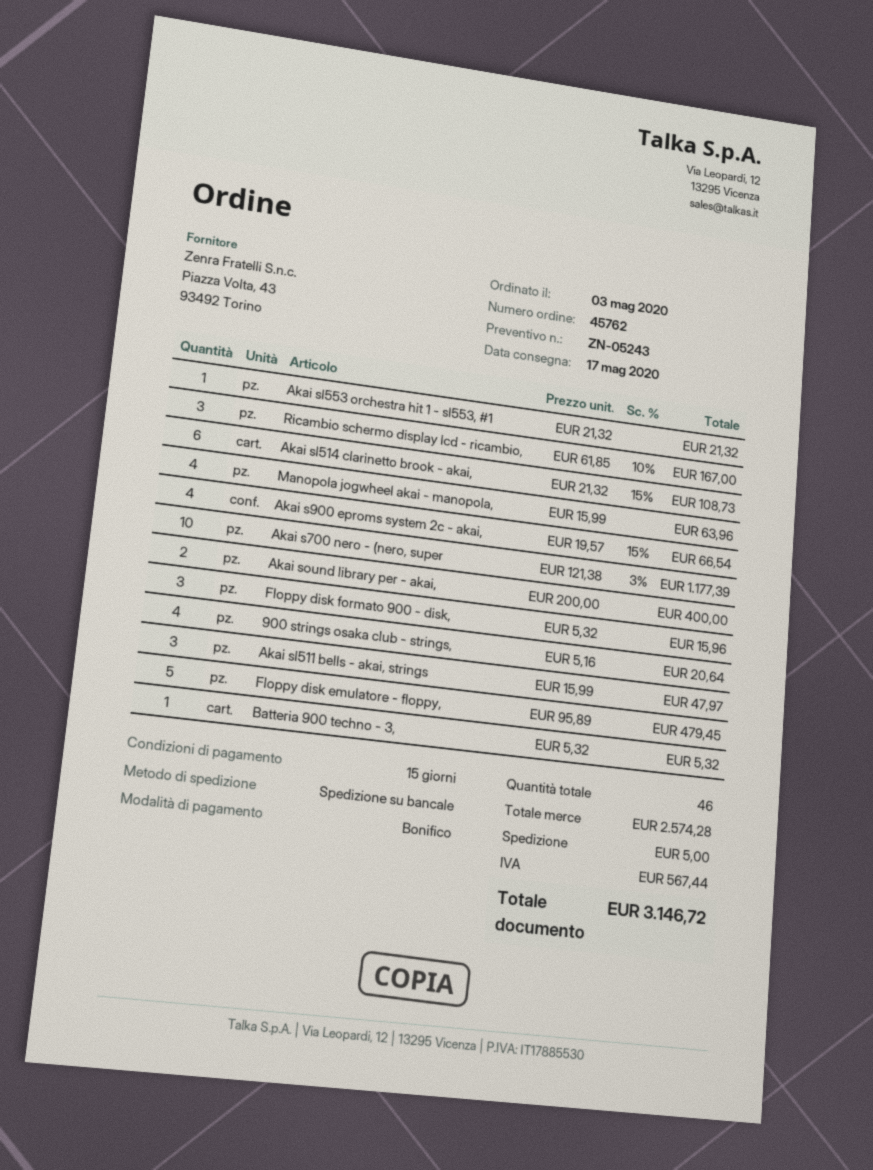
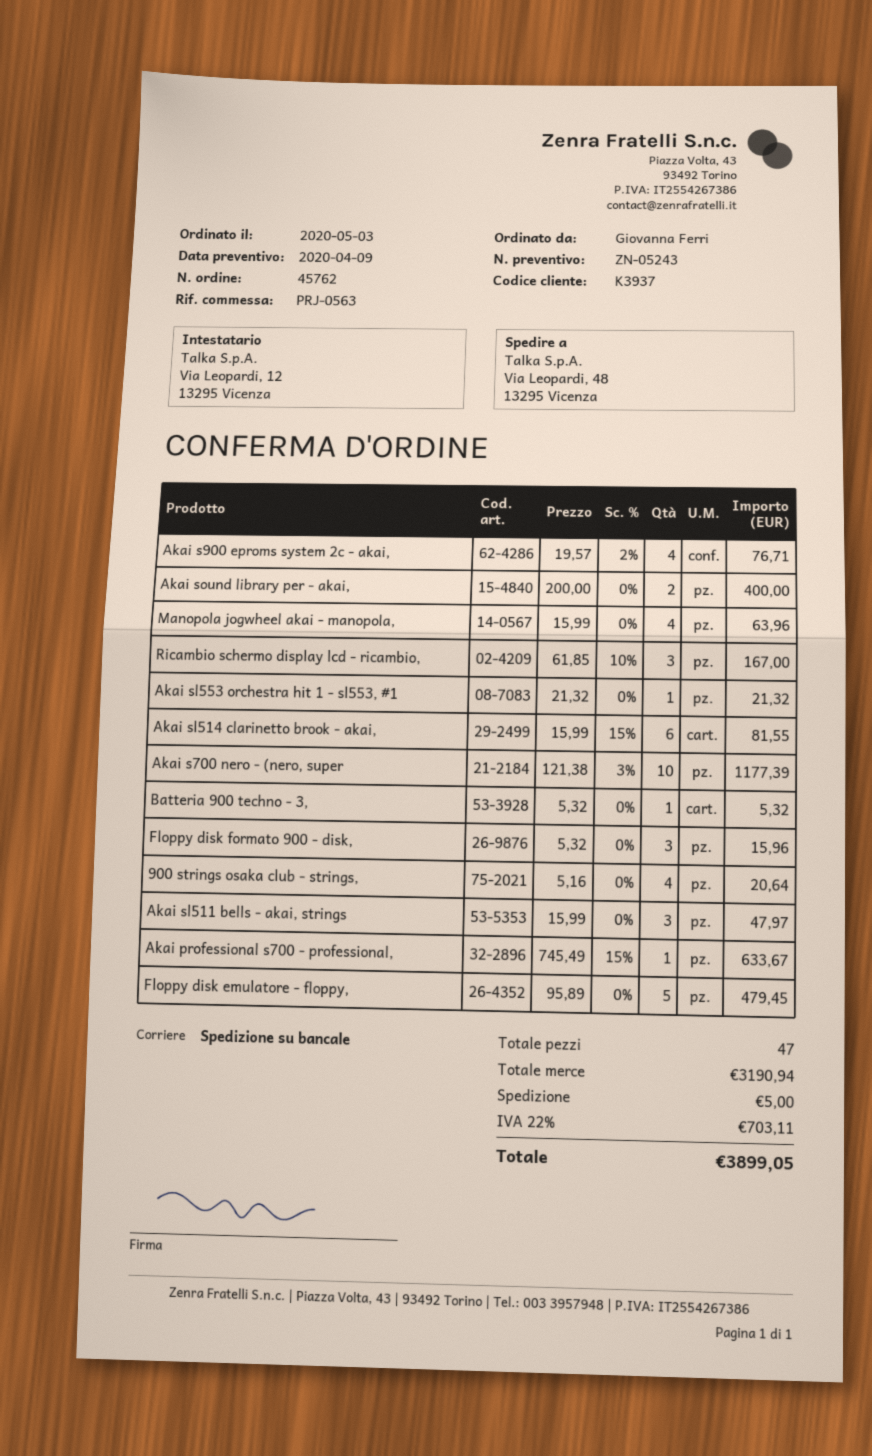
Akai sl514 clarinetto brook - akai,: 6 x 21.32 - 15% = 108.73 -> 6 x 15.99 - 15% = 81.55
Akai s900 eproms system 2c - akai,: 4 x 19.57 - 15% = 66.54 -> 4 x 19.57 - 2% = 76.71
Akai professional s700 - professional,: none -> 1 x 745.49 - 15% = 633.67
total quantity: 46 -> 47
subtotal: 2574.28 -> 3190.94
tax: 567.44 -> 703.11
total: 3146.72 -> 3899.05

